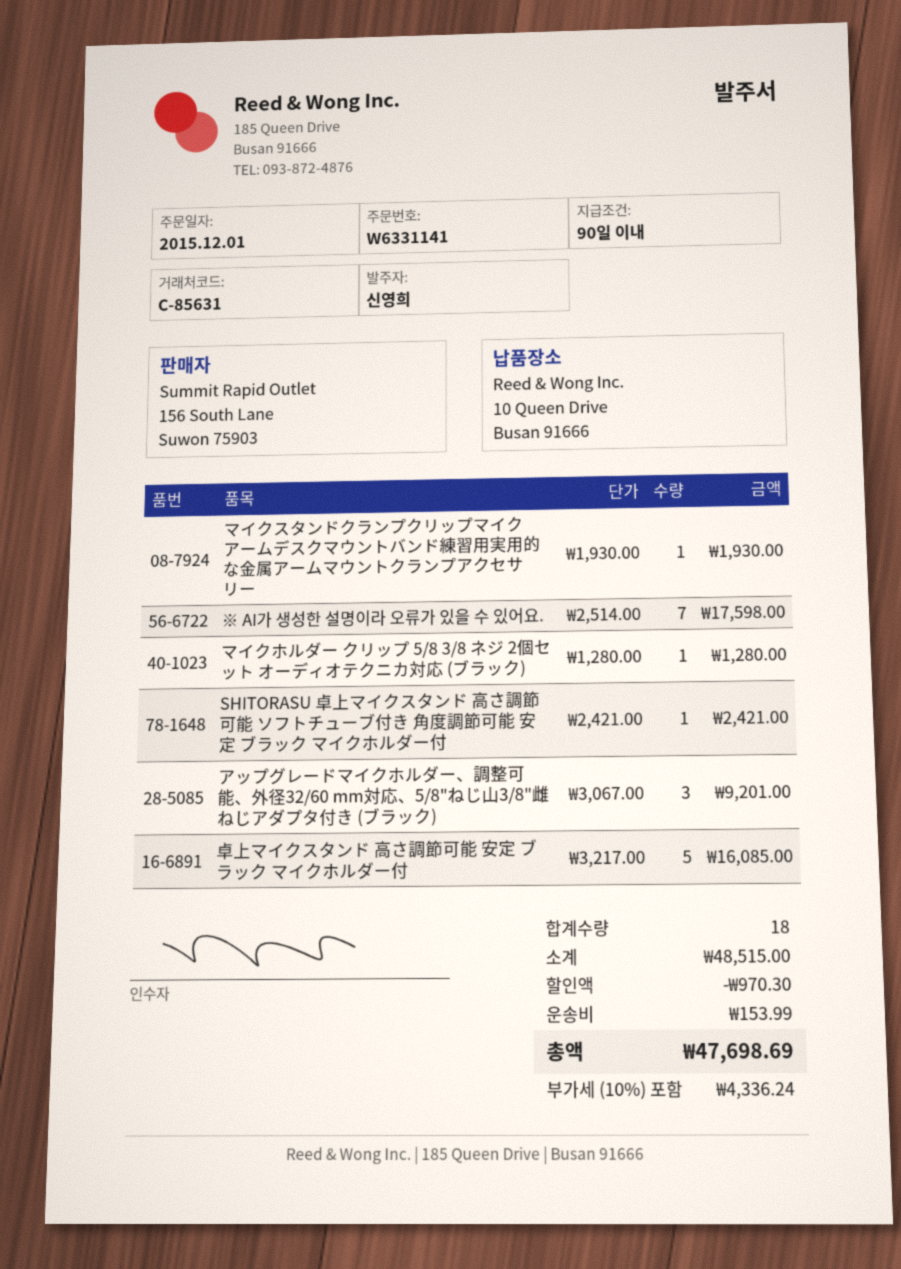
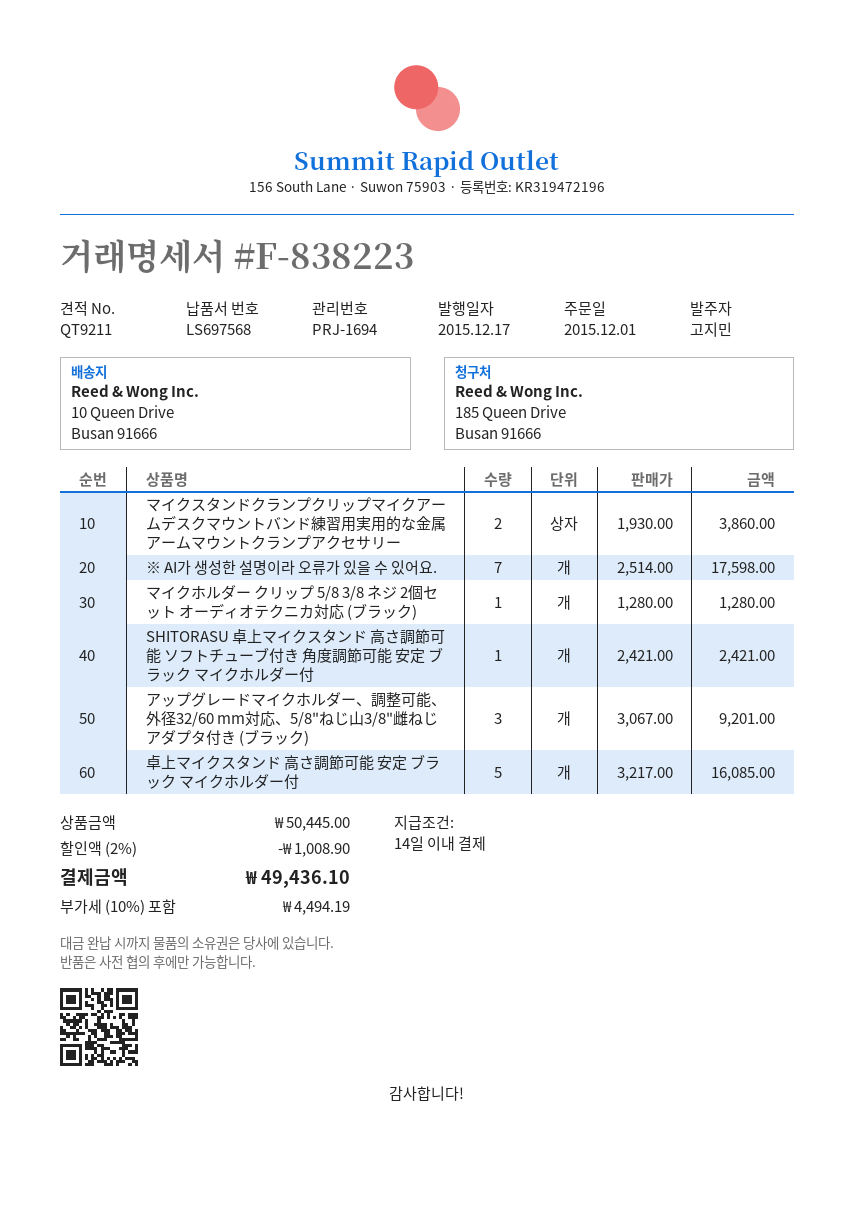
payment terms: 90 days -> 14 days
ordered by: 신영희 -> 고지민
マイクスタンドクランプクリップマイクアームデスクマウントバンド練習用実用的な金属アームマウントクランプアクセサリー: 1 x 1930.00 = 1930.00 -> 2 x 1930.00 = 3860.00
subtotal: 48515.00 -> 50445.00
discount: 970.30 -> 1008.90
shipping: 153.99 -> none
tax: 10% = 4336.24 -> 10% = 4494.19
total: 47698.69 -> 49436.10

